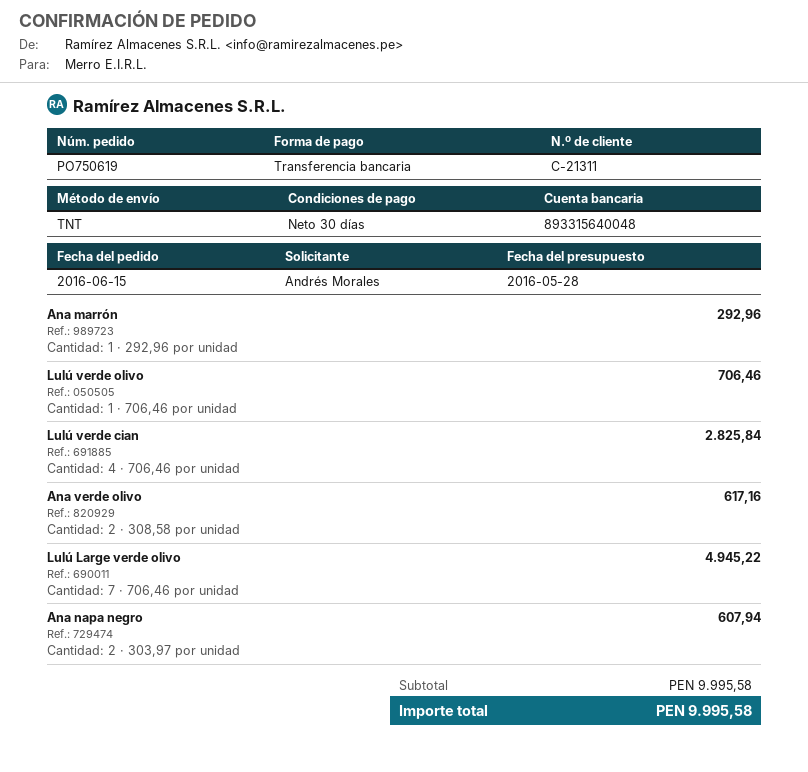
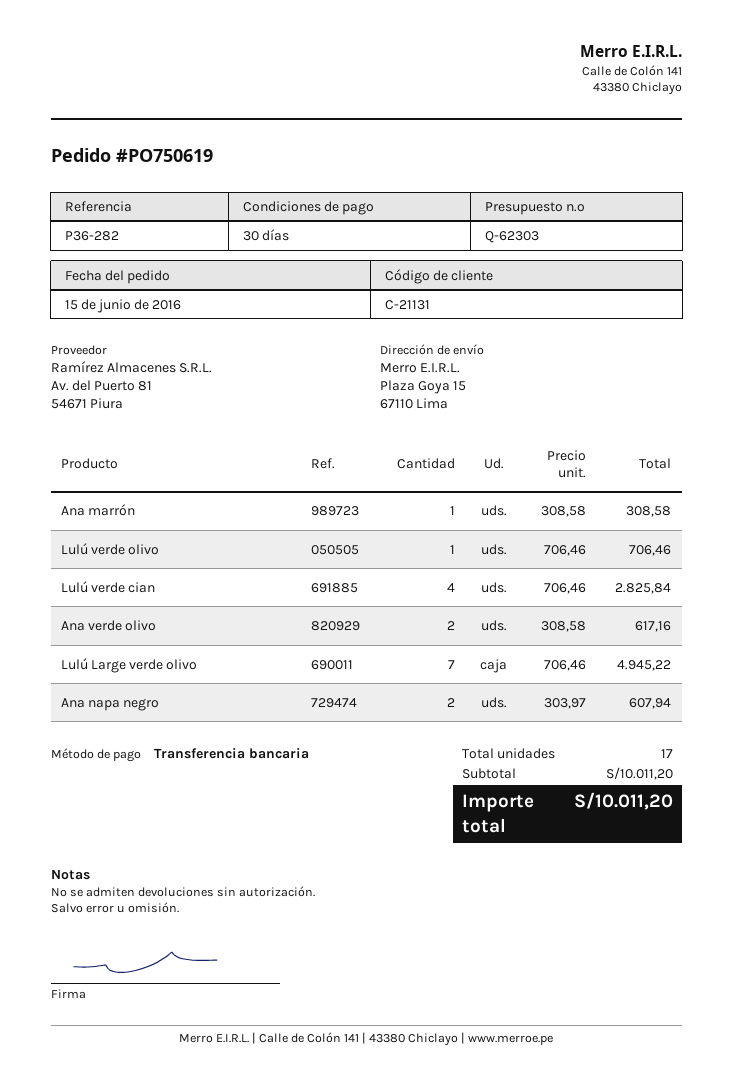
customer number: C-21311 -> C-21131
Ana marrón: 1 x 292.96 = 292.96 -> 1 x 308.58 = 308.58
subtotal: 9995.58 -> 10011.20
total: 9995.58 -> 10011.20

